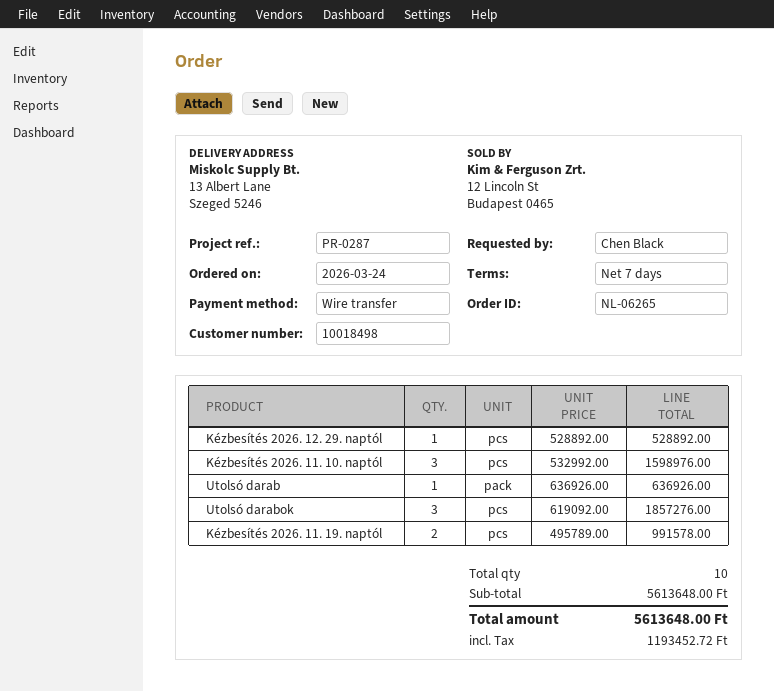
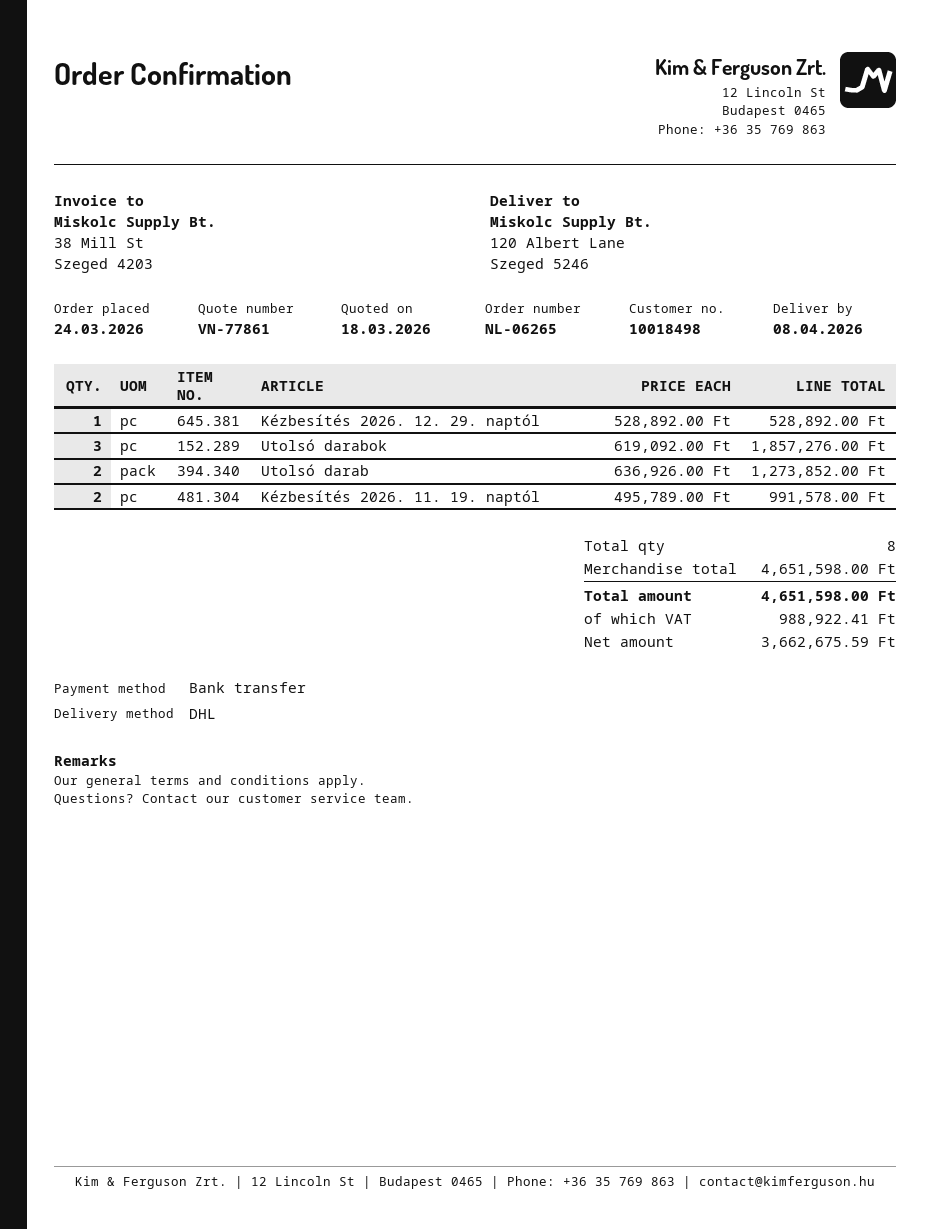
ship to: 13 Albert Lane, Szeged 5246 -> 120 Albert Lane, Szeged 5246
Kézbesítés 2026. 11. 10. naptól: 3 x 532992.00 = 1598976.00 -> none
Utolsó darab: 1 x 636926.00 = 636926.00 -> 2 x 636926.00 = 1273852.00
total quantity: 10 -> 8
subtotal: 5613648.00 -> 4651598.00
tax: 1193452.72 -> 988922.41
total: 5613648.00 -> 4651598.00

